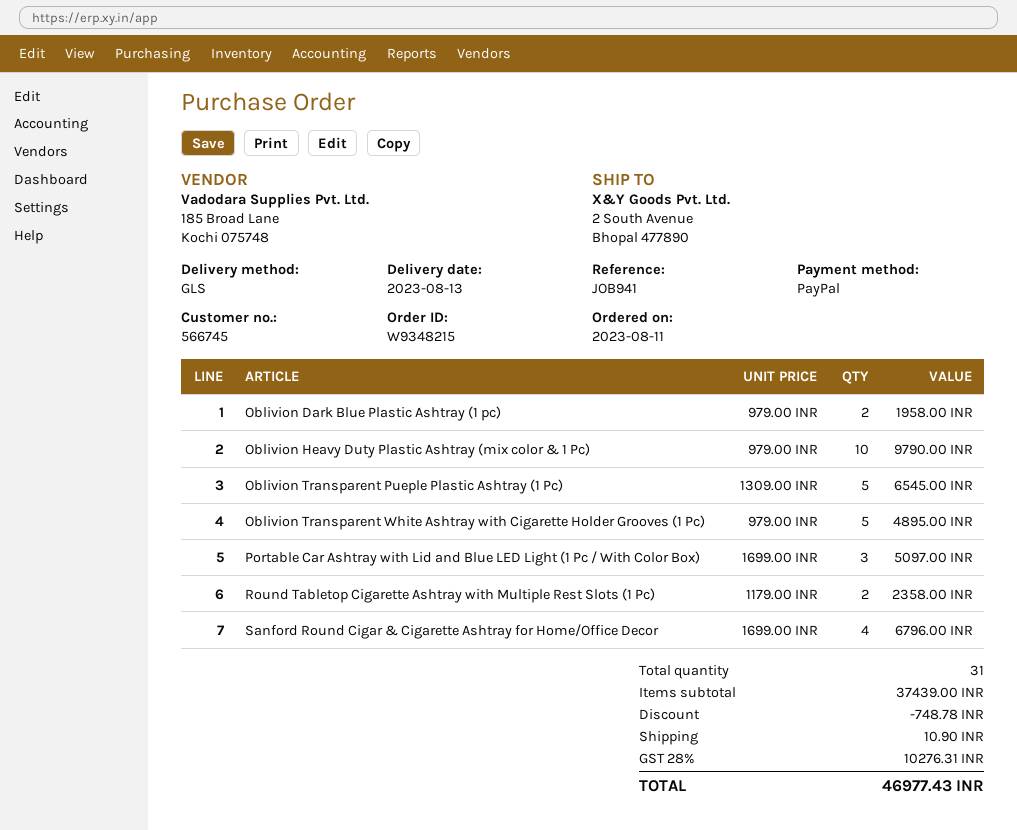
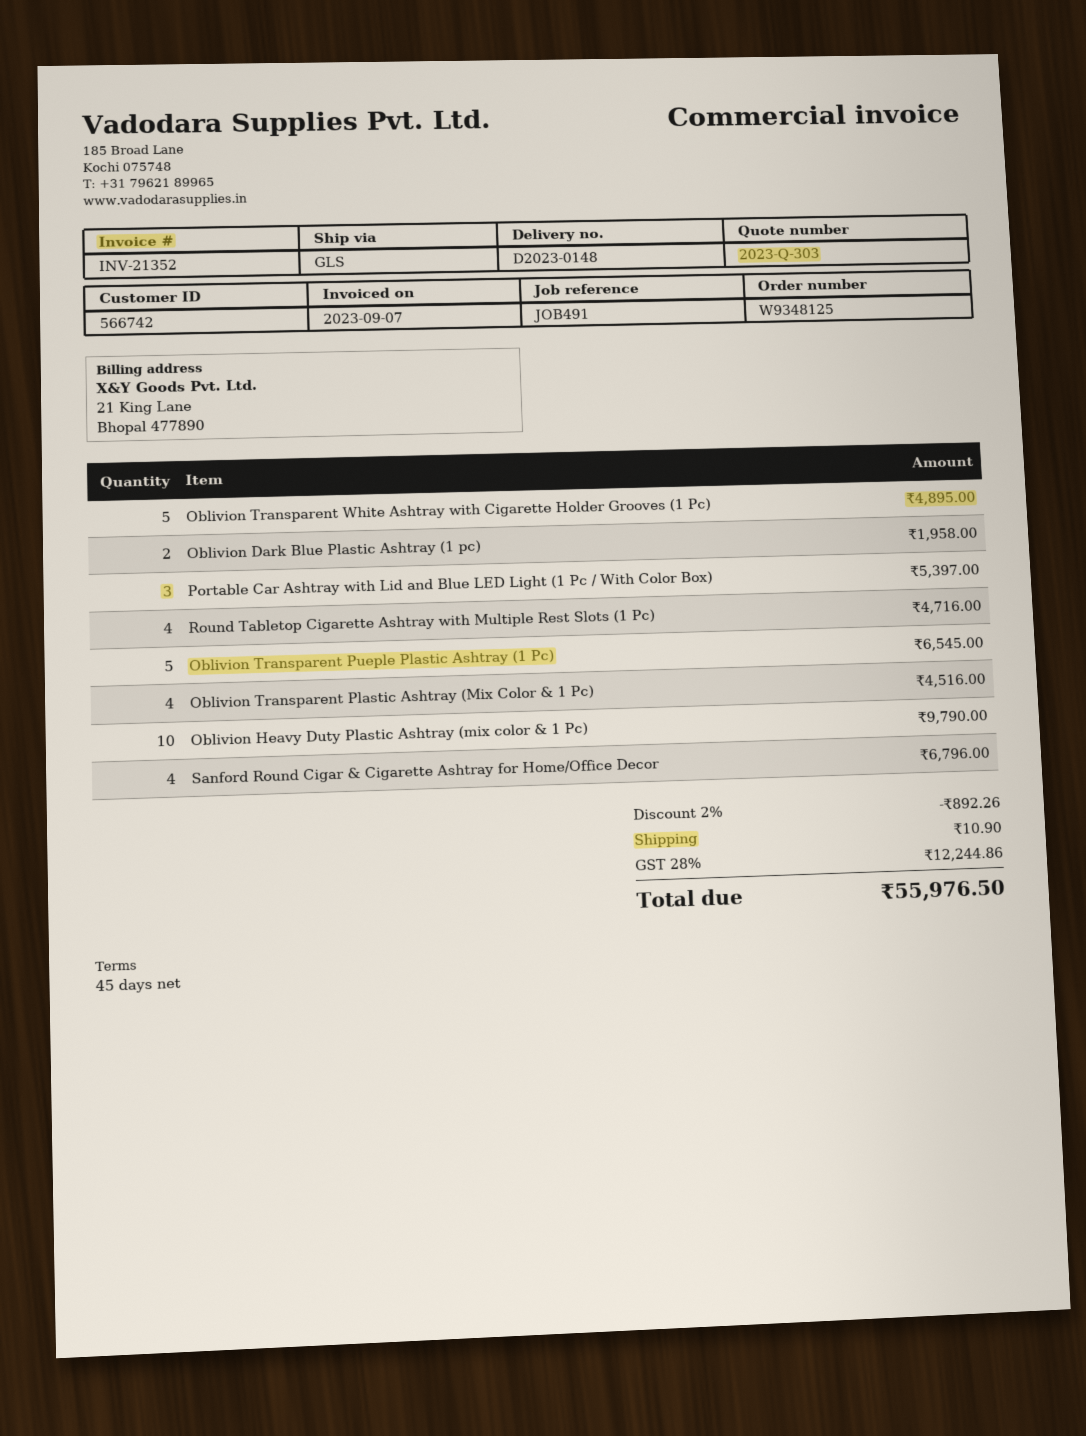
order number: W9348215 -> W9348125
customer number: 566745 -> 566742
reference: JOB941 -> JOB491
Portable Car Ashtray with Lid and Blue LED Light (1 Pc / With Color Box): 3 for 5097.00 -> 3 for 5397.00
Round Tabletop Cigarette Ashtray with Multiple Rest Slots (1 Pc): 2 for 2358.00 -> 4 for 4716.00
Oblivion Transparent Plastic Ashtray (Mix Color & 1 Pc): none -> 4 for 4516.00
discount: 748.78 -> 892.26
tax: 28% = 10276.31 -> 28% = 12244.86
total: 46977.43 -> 55976.50

